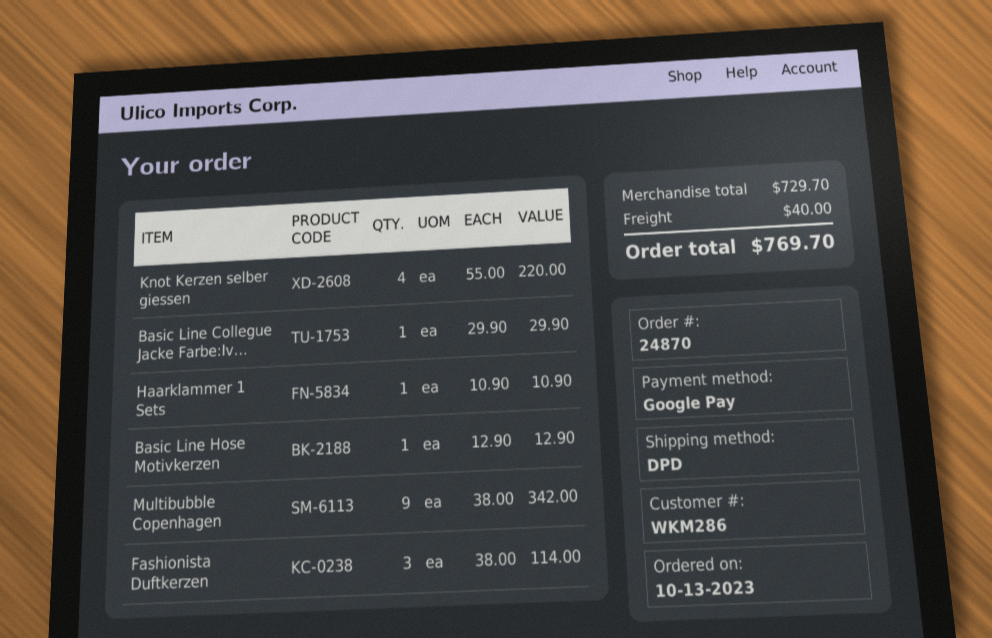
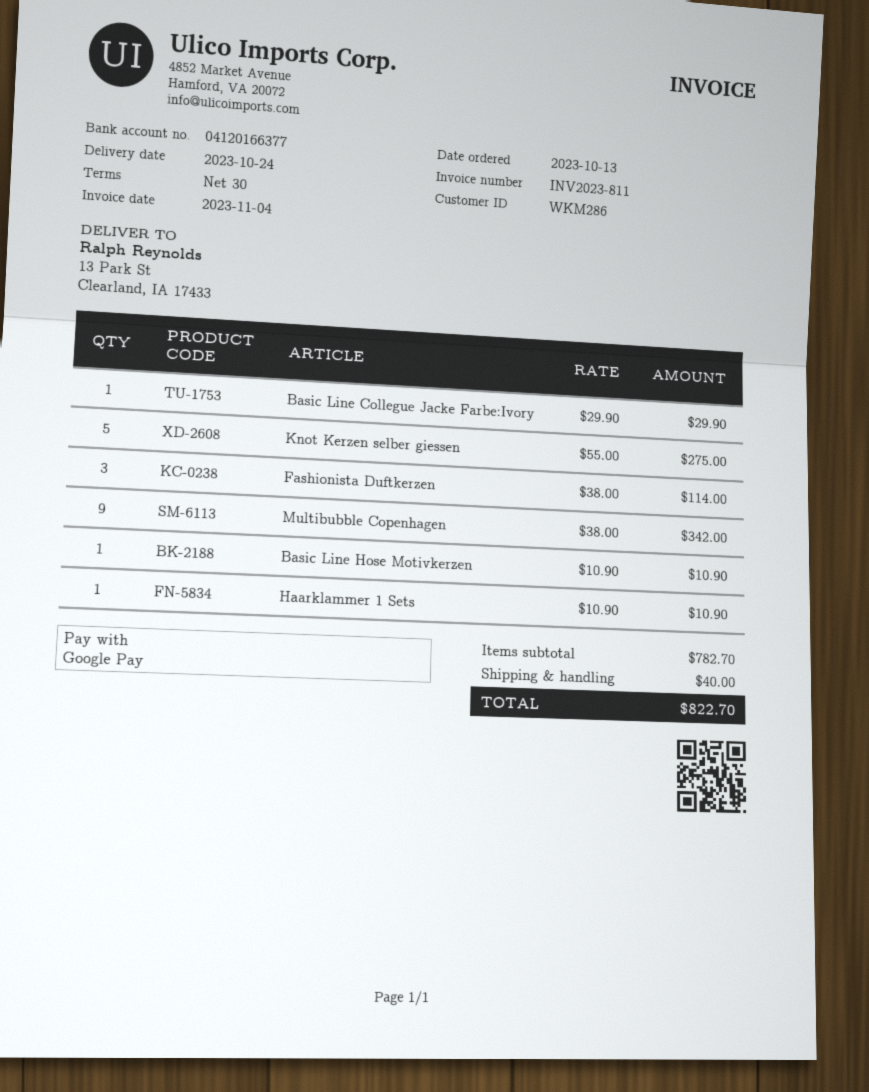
Knot Kerzen selber giessen: 4 x 55.00 = 220.00 -> 5 x 55.00 = 275.00
Basic Line Hose Motivkerzen: 1 x 12.90 = 12.90 -> 1 x 10.90 = 10.90
subtotal: 729.70 -> 782.70
total: 769.70 -> 822.70

